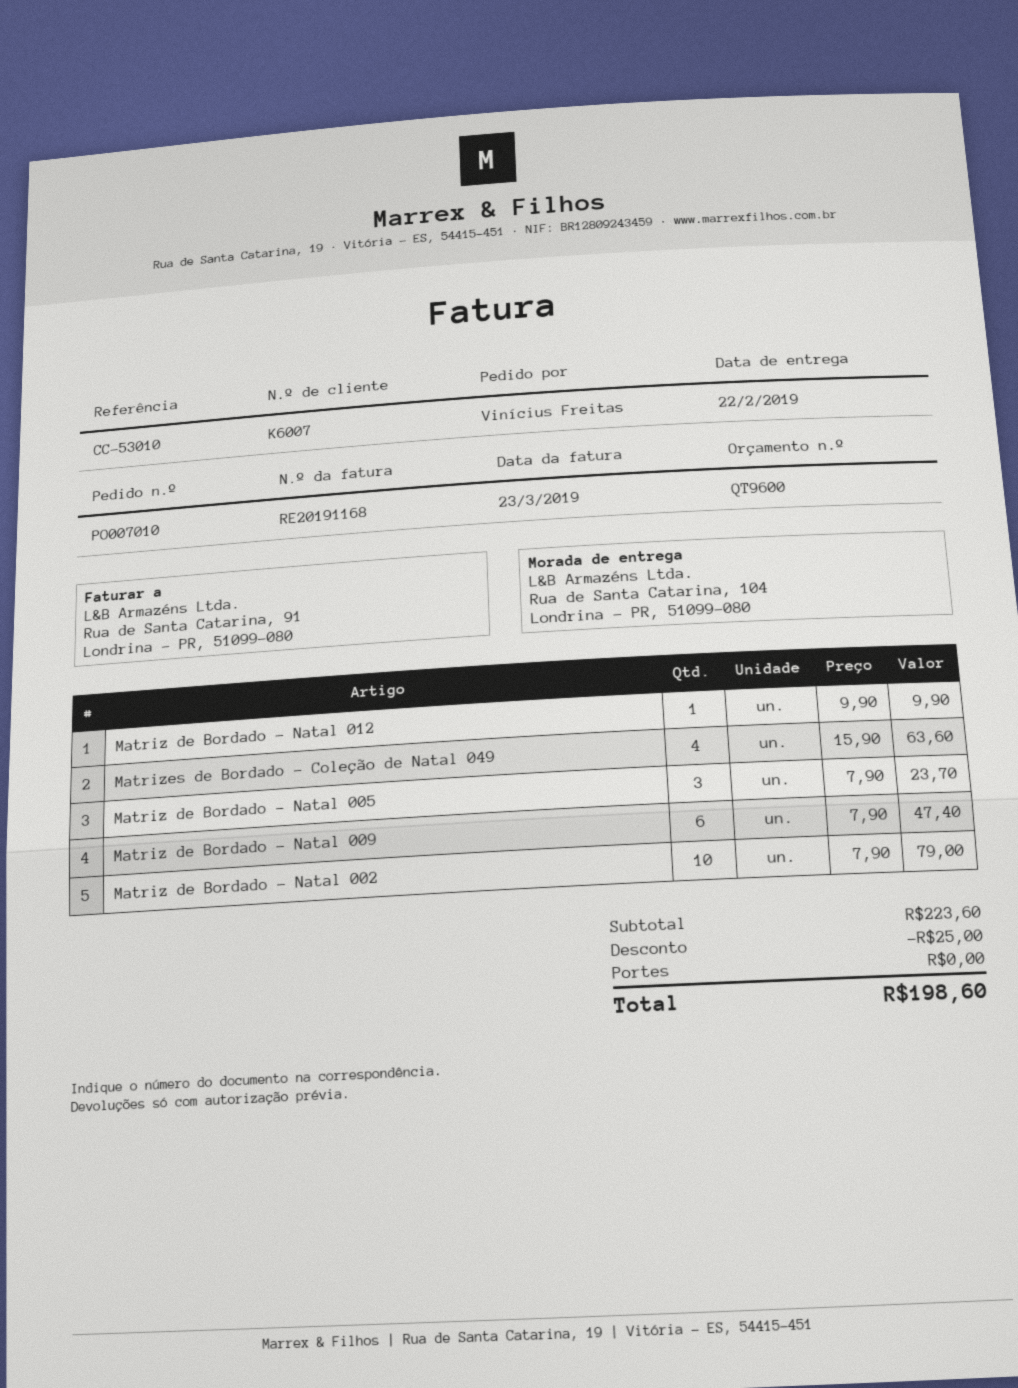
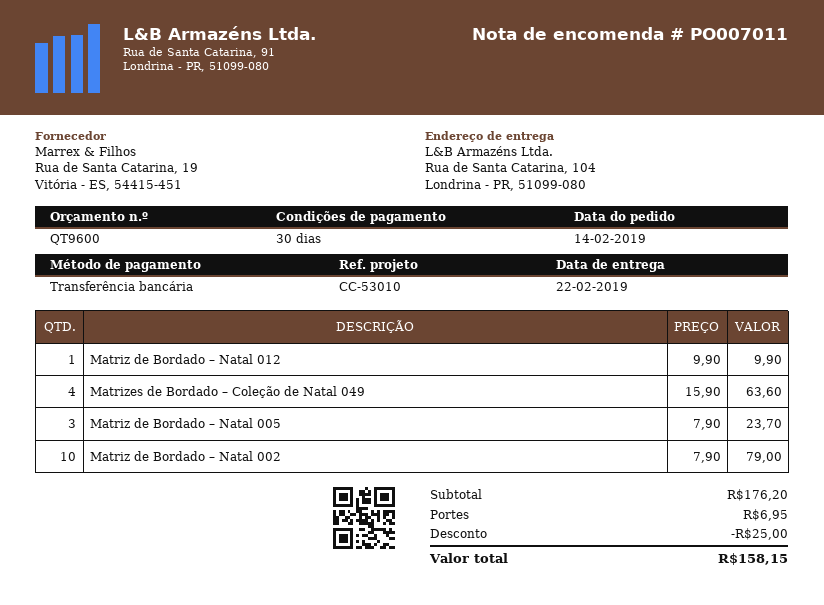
order number: PO007010 -> PO007011
Matriz de Bordado – Natal 009: 6 x 7.90 = 47.40 -> none
subtotal: 223.60 -> 176.20
shipping: 0.00 -> 6.95
total: 198.60 -> 158.15

